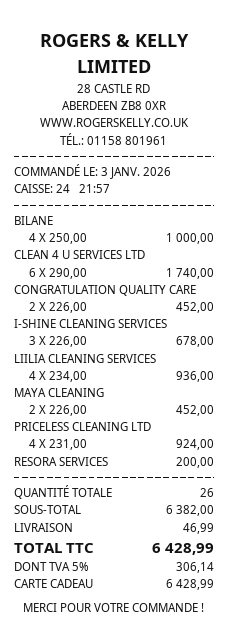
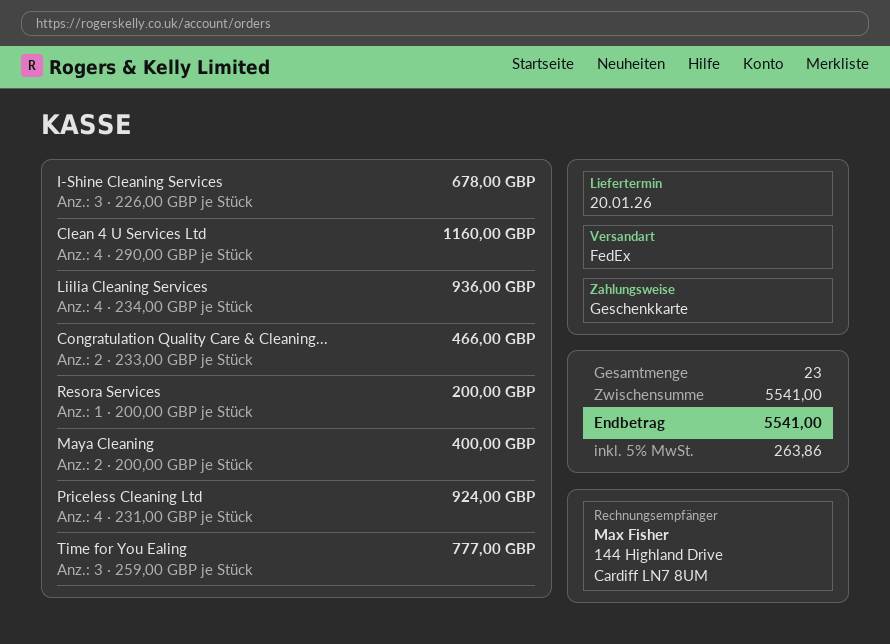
BILANE: 4 x 250.00 = 1000.00 -> none
CLEAN 4 U SERVICES LTD: 6 x 290.00 = 1740.00 -> 4 x 290.00 = 1160.00
CONGRATULATION QUALITY CARE: 2 x 226.00 = 452.00 -> 2 x 233.00 = 466.00
MAYA CLEANING: 2 x 226.00 = 452.00 -> 2 x 200.00 = 400.00
Time for You Ealing: none -> 3 x 259.00 = 777.00
total quantity: 26 -> 23
subtotal: 6382.00 -> 5541.00
shipping: 46.99 -> none
tax: 5% = 306.14 -> 5% = 263.86
total: 6428.99 -> 5541.00

